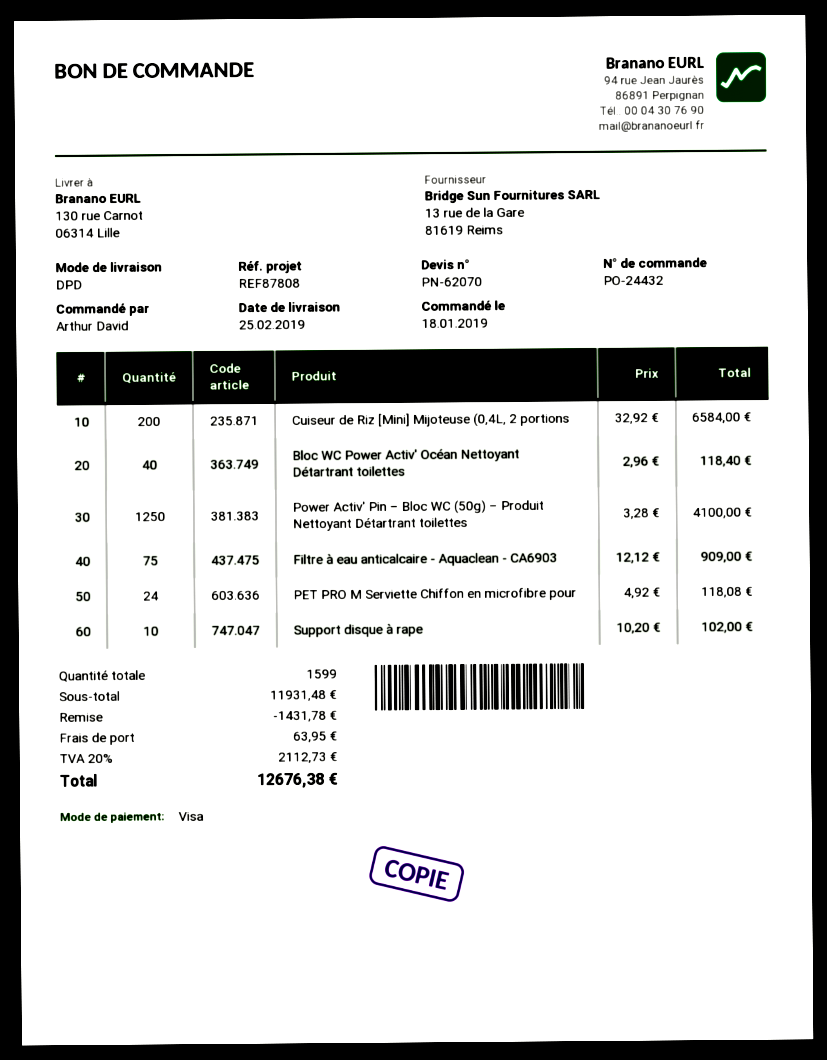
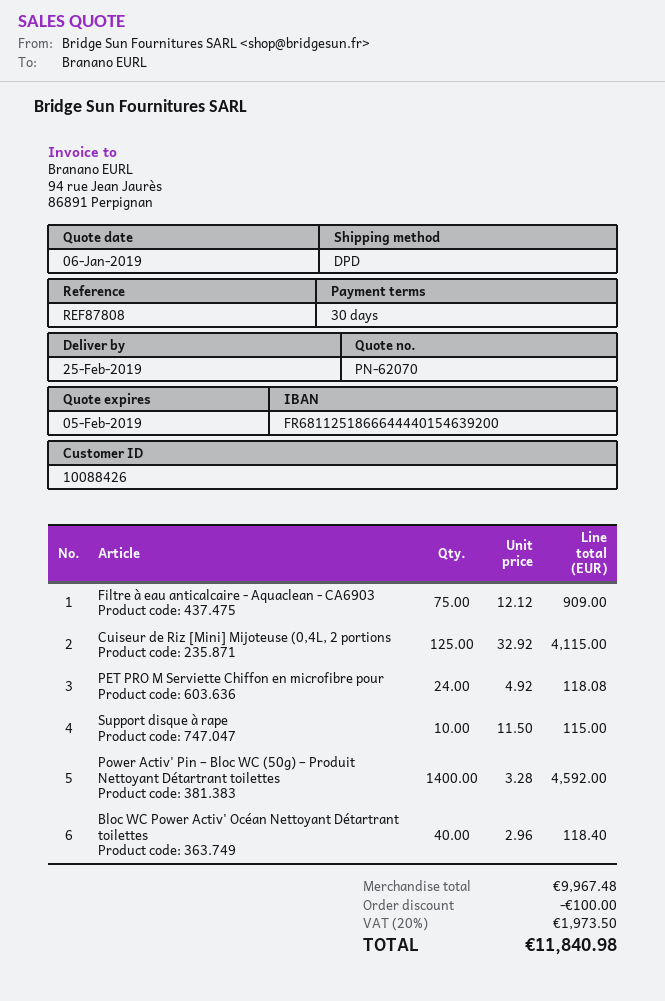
Cuiseur de Riz [Mini] Mijoteuse (0,4L, 2 portions: 200 x 32.92 = 6584.00 -> 125 x 32.92 = 4115.00
Power Activ' Pin – Bloc WC (50g) – Produit Nettoyant Détartrant toilettes: 1250 x 3.28 = 4100.00 -> 1400 x 3.28 = 4592.00
Support disque à rape: 10 x 10.20 = 102.00 -> 10 x 11.50 = 115.00
subtotal: 11931.48 -> 9967.48
discount: 1431.78 -> 100.00
shipping: 63.95 -> none
tax: 20% = 2112.73 -> 20% = 1973.50
total: 12676.38 -> 11840.98

